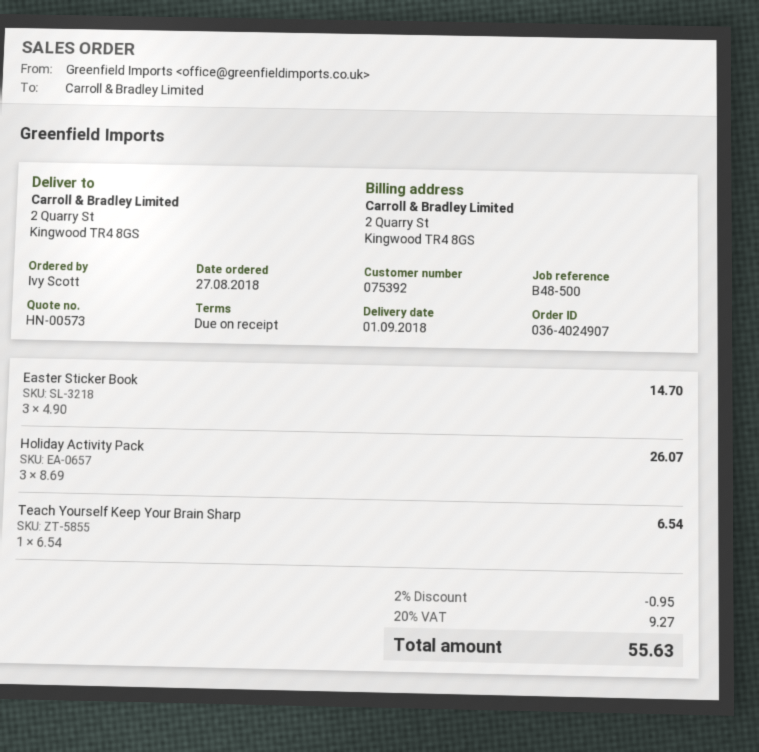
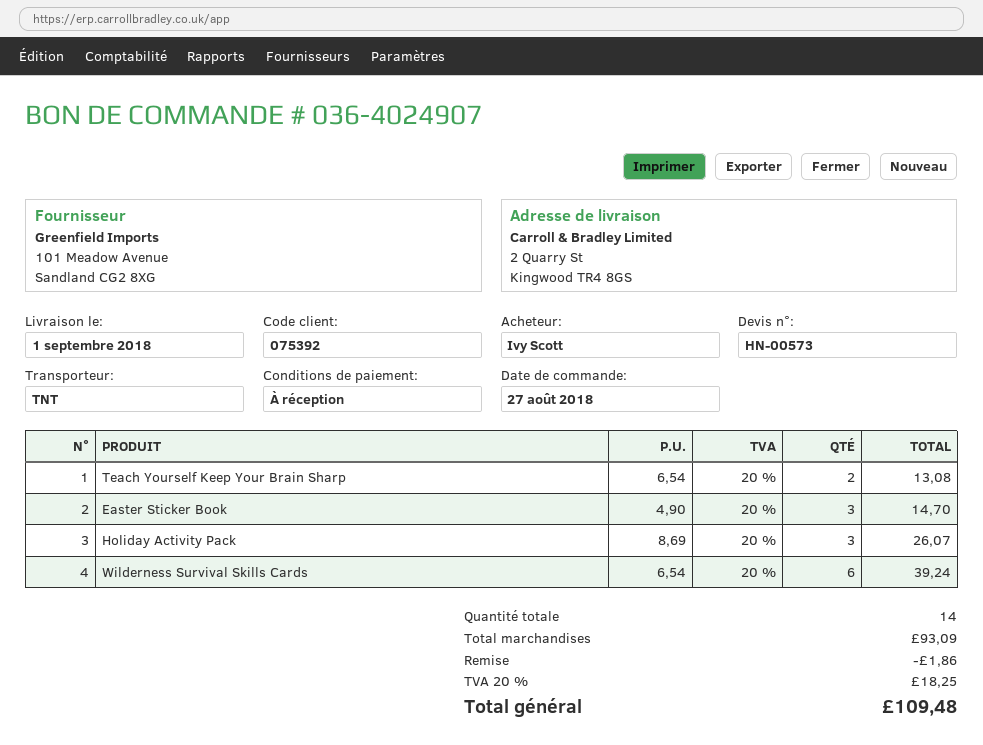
Teach Yourself Keep Your Brain Sharp: 1 x 6.54 = 6.54 -> 2 x 6.54 = 13.08
Wilderness Survival Skills Cards: none -> 6 x 6.54 = 39.24
discount: 0.95 -> 1.86
tax: 20% = 9.27 -> 20% = 18.25
total: 55.63 -> 109.48

